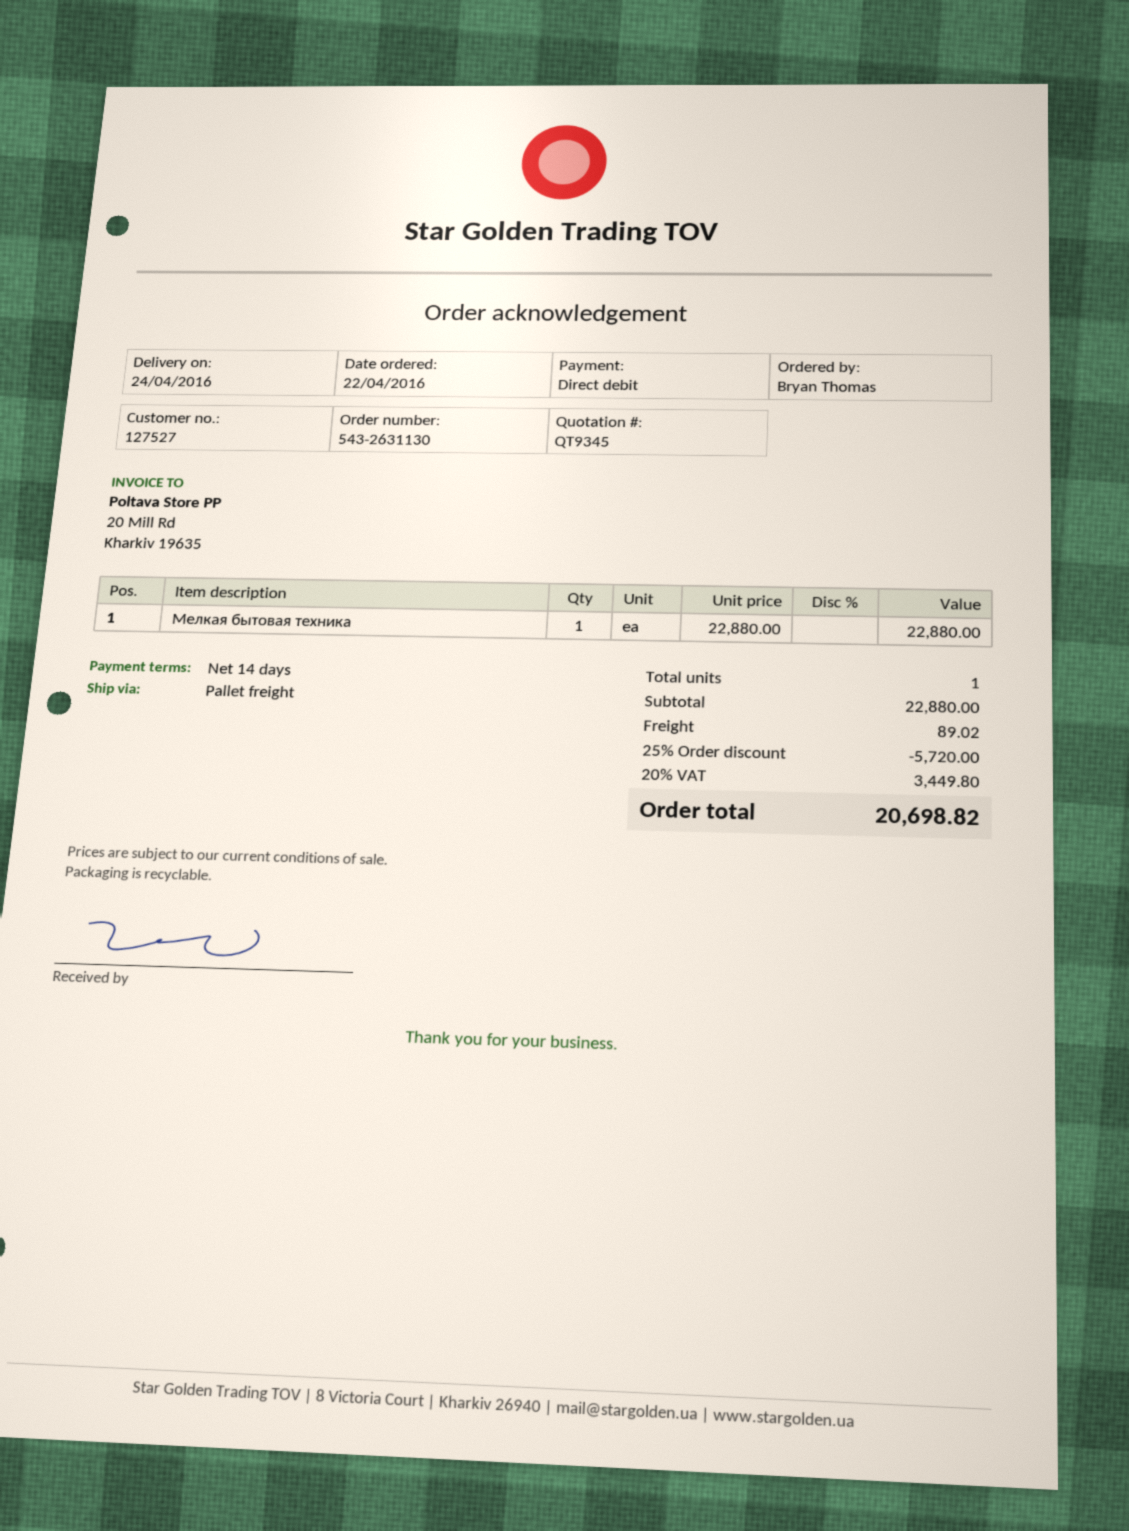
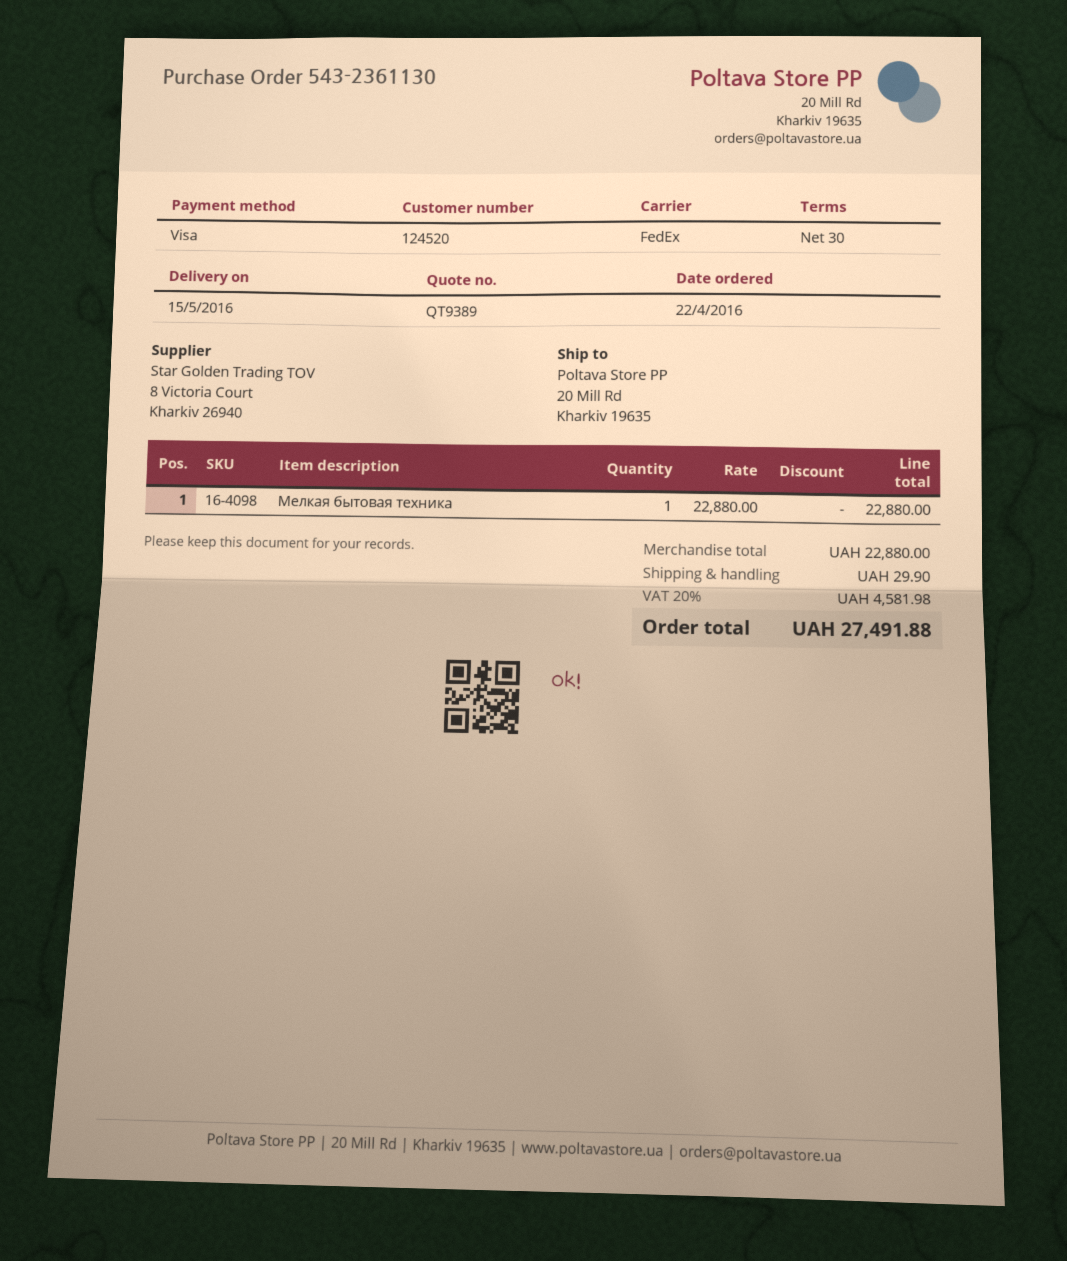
quote number: QT9345 -> QT9389
order number: 543-2631130 -> 543-2361130
delivery date: 2016-04-24 -> 2016-05-15
payment terms: 14 days -> 30 days
customer number: 127527 -> 124520
payment method: direct debit -> Visa
shipping method: pallet freight -> FedEx
discount: 25% = 5720.00 -> none
shipping: 89.02 -> 29.90
tax: 20% = 3449.80 -> 20% = 4581.98
total: 20698.82 -> 27491.88

